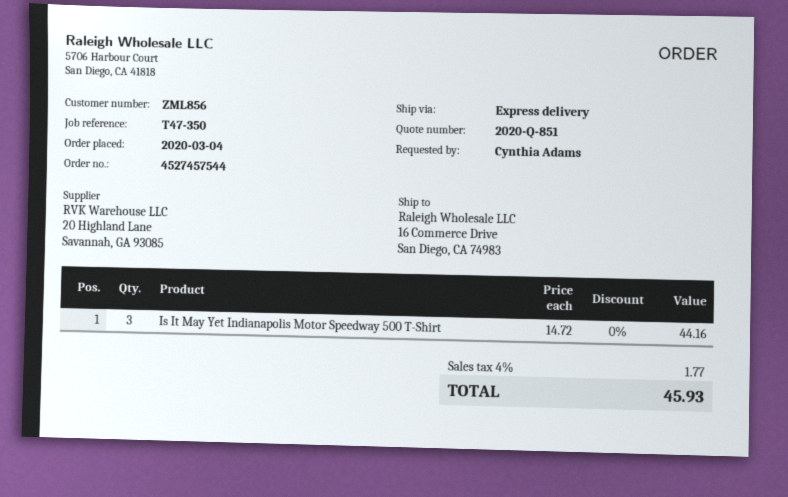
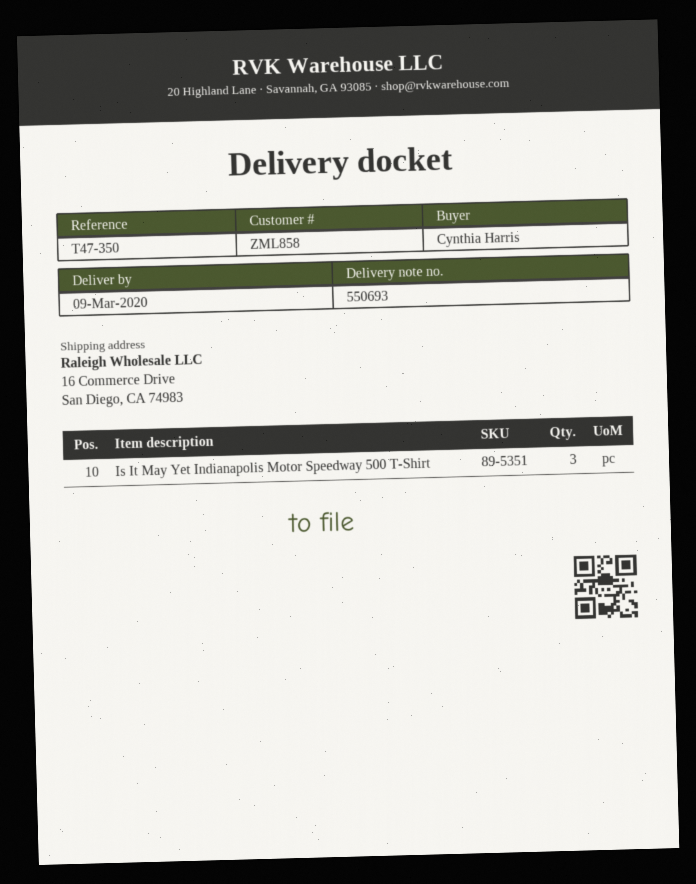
customer number: ZML856 -> ZML858
ordered by: Cynthia Adams -> Cynthia Harris

